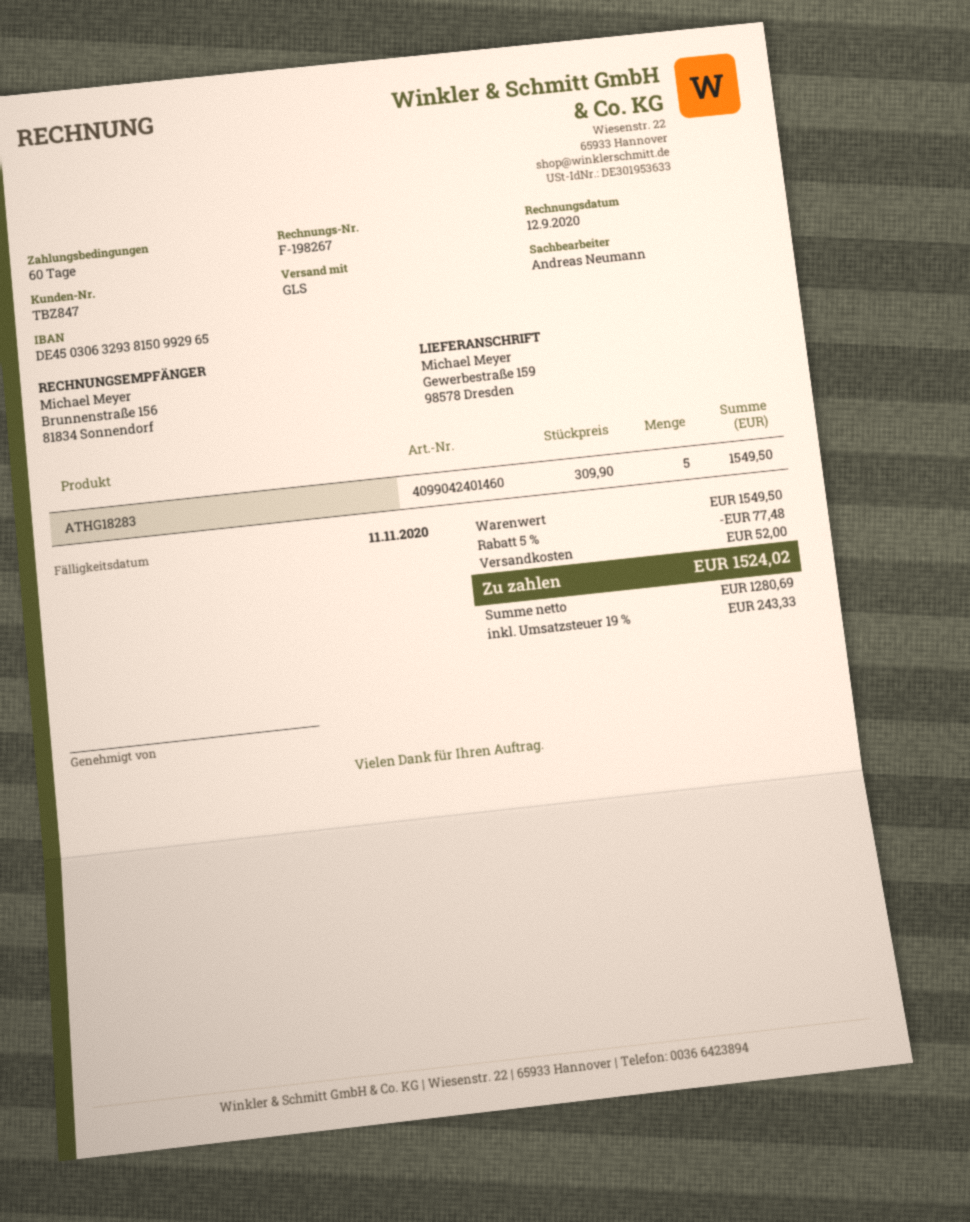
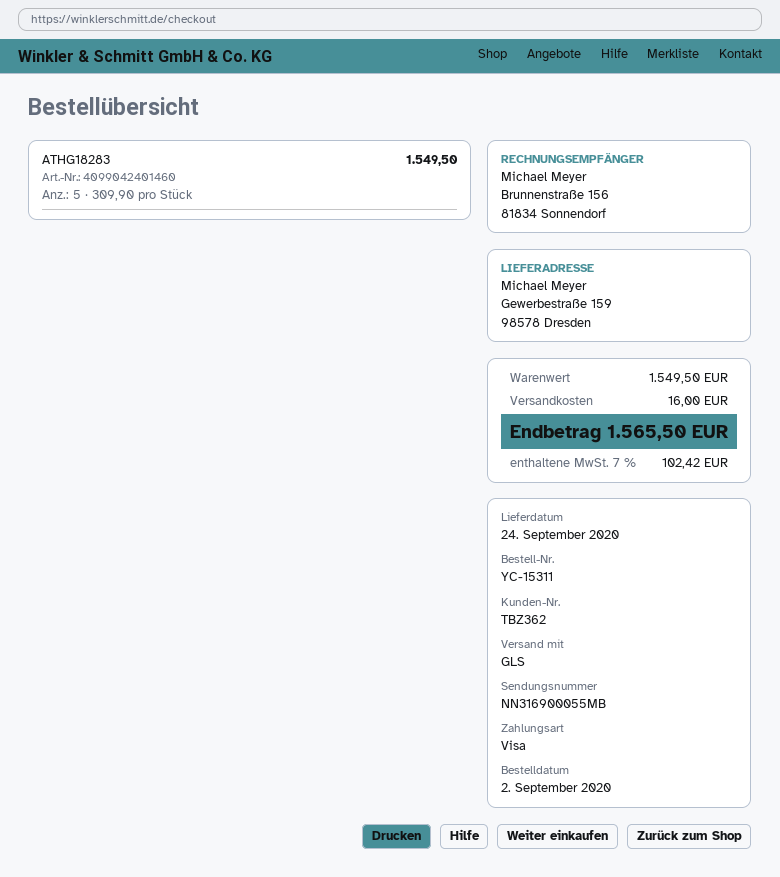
customer number: TBZ847 -> TBZ362
discount: 5% = 77.48 -> none
shipping: 52.00 -> 16.00
tax: 19% = 243.33 -> 7% = 102.42
total: 1524.02 -> 1565.50

